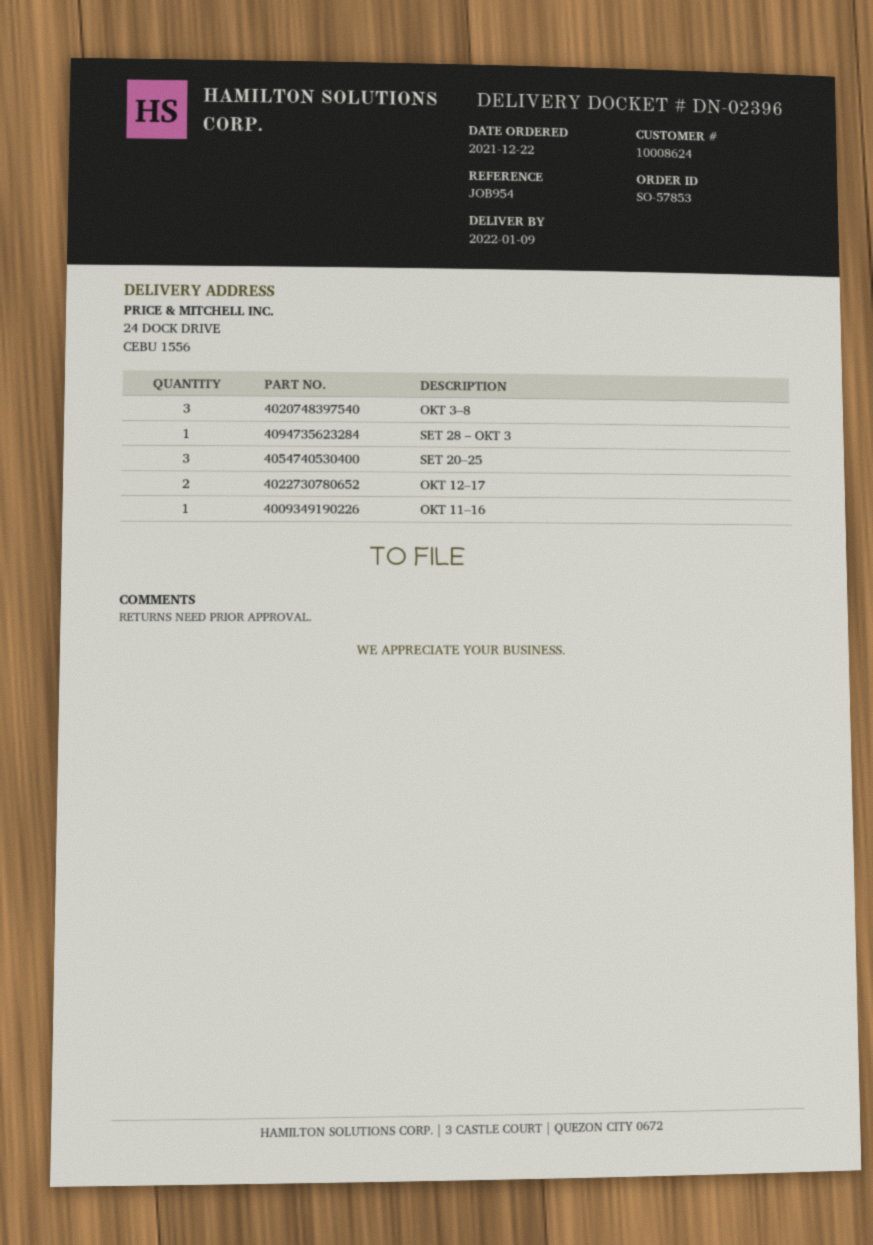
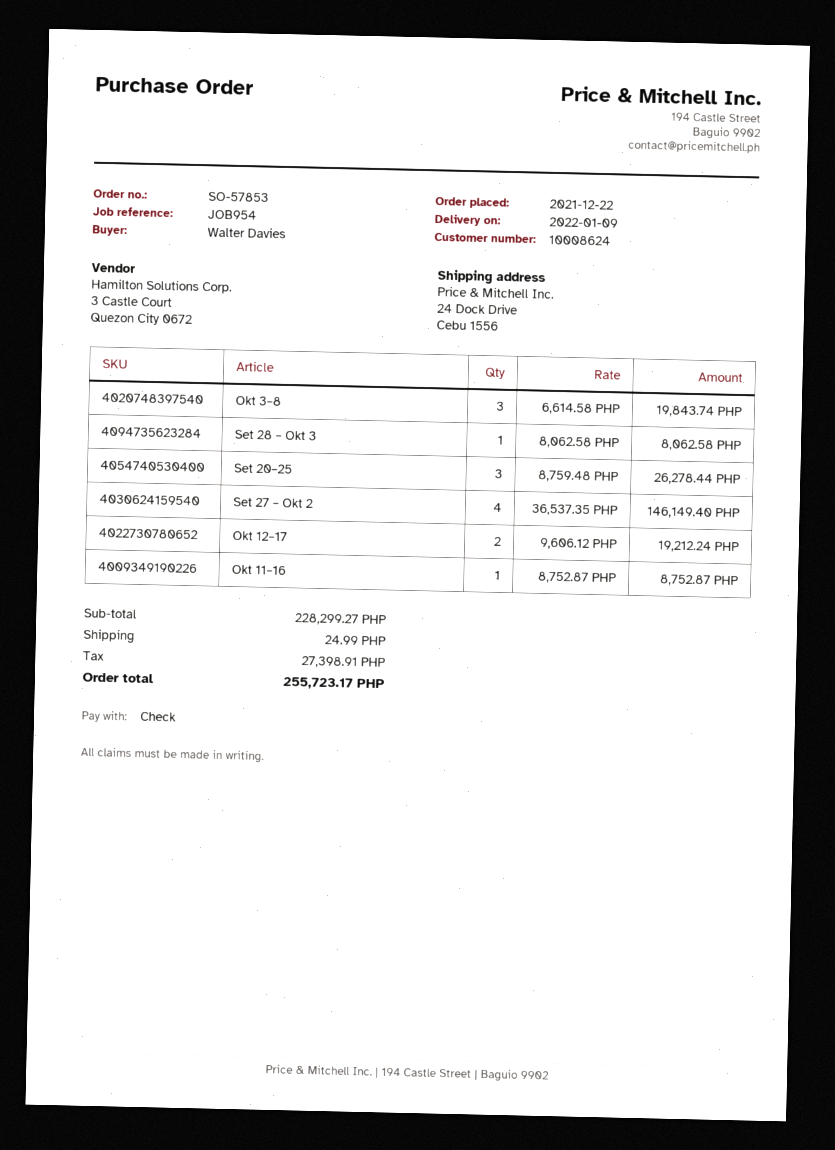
Set 27 – Okt 2: none -> 4

